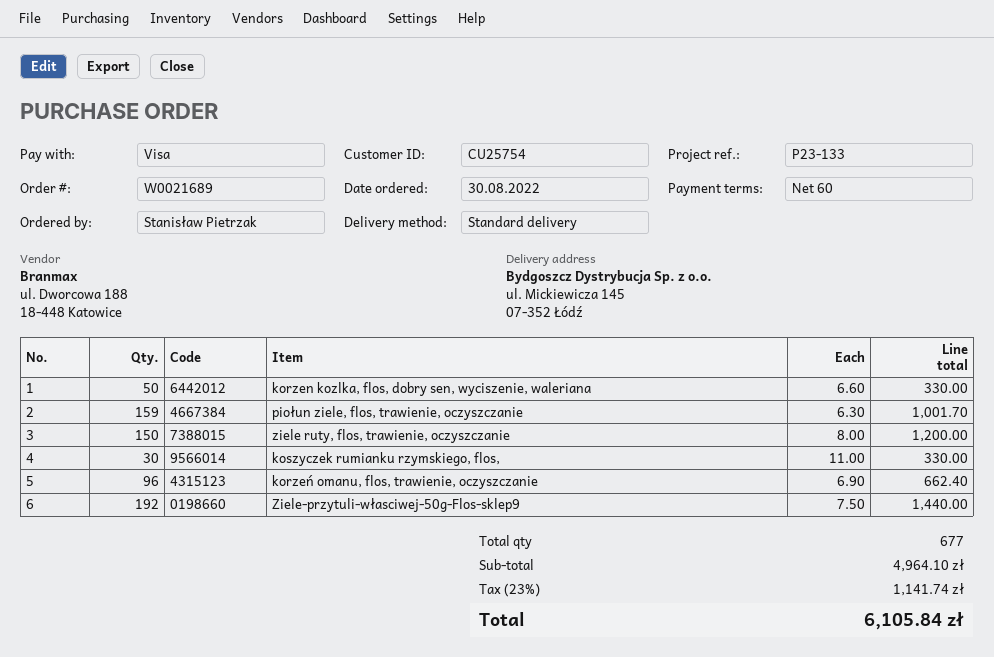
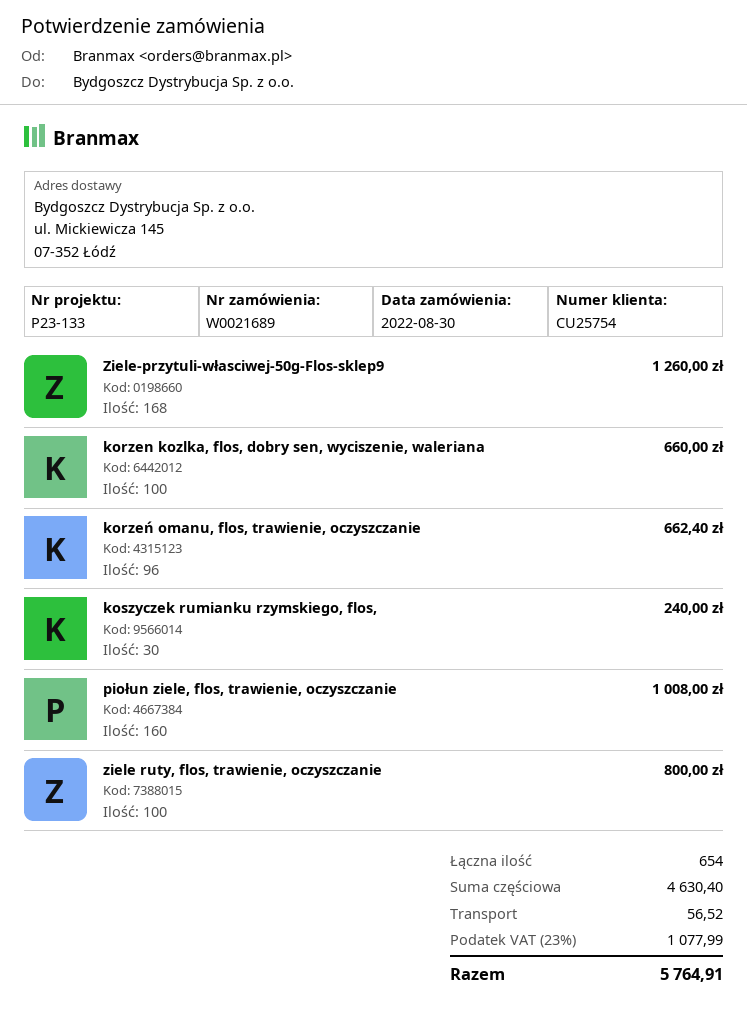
korzen kozlka, flos, dobry sen, wyciszenie, waleriana: 50 for 330.00 -> 100 for 660.00
piołun ziele, flos, trawienie, oczyszczanie: 159 for 1001.70 -> 160 for 1008.00
ziele ruty, flos, trawienie, oczyszczanie: 150 for 1200.00 -> 100 for 800.00
koszyczek rumianku rzymskiego, flos,: 30 for 330.00 -> 30 for 240.00
Ziele-przytuli-własciwej-50g-Flos-sklep9: 192 for 1440.00 -> 168 for 1260.00
total quantity: 677 -> 654
subtotal: 4964.10 -> 4630.40
shipping: none -> 56.52
tax: 23% = 1141.74 -> 23% = 1077.99
total: 6105.84 -> 5764.91

